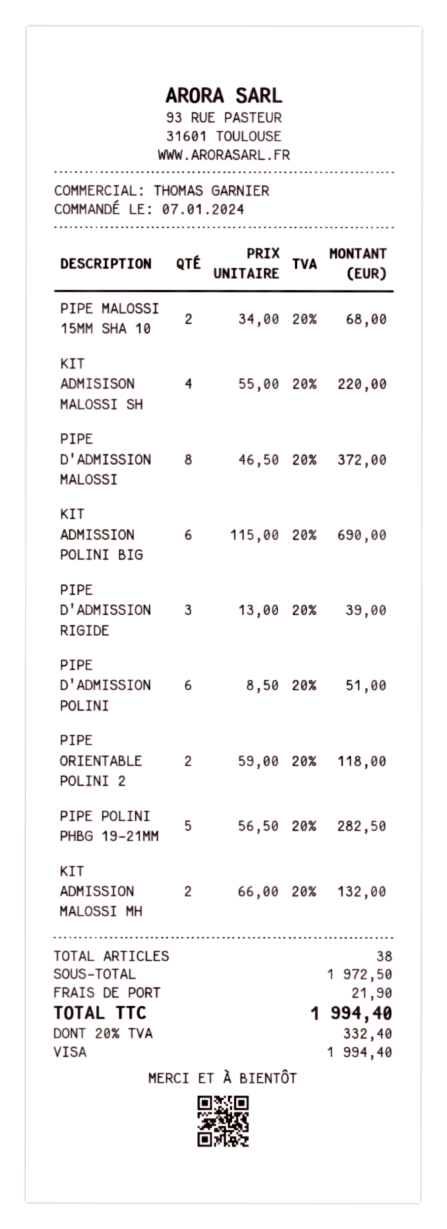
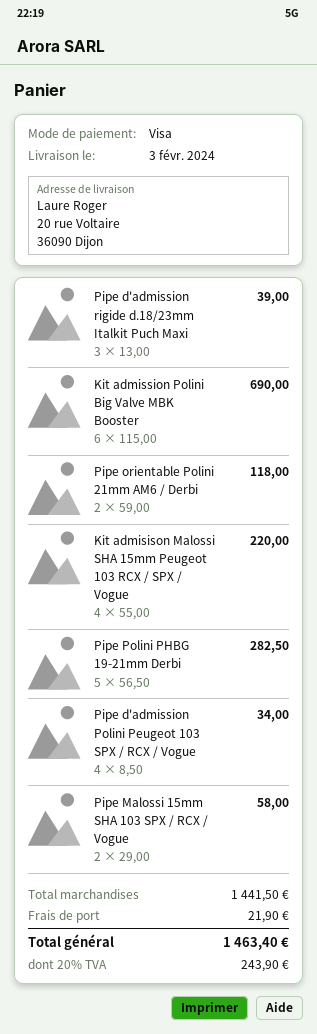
PIPE MALOSSI 15MM SHA 10: 2 x 34.00 = 68.00 -> 2 x 29.00 = 58.00
PIPE D'ADMISSION MALOSSI: 8 x 46.50 = 372.00 -> none
PIPE D'ADMISSION POLINI: 6 x 8.50 = 51.00 -> 4 x 8.50 = 34.00
KIT ADMISSION MALOSSI MH: 2 x 66.00 = 132.00 -> none
subtotal: 1972.50 -> 1441.50
tax: 20% = 332.40 -> 20% = 243.90
total: 1994.40 -> 1463.40

